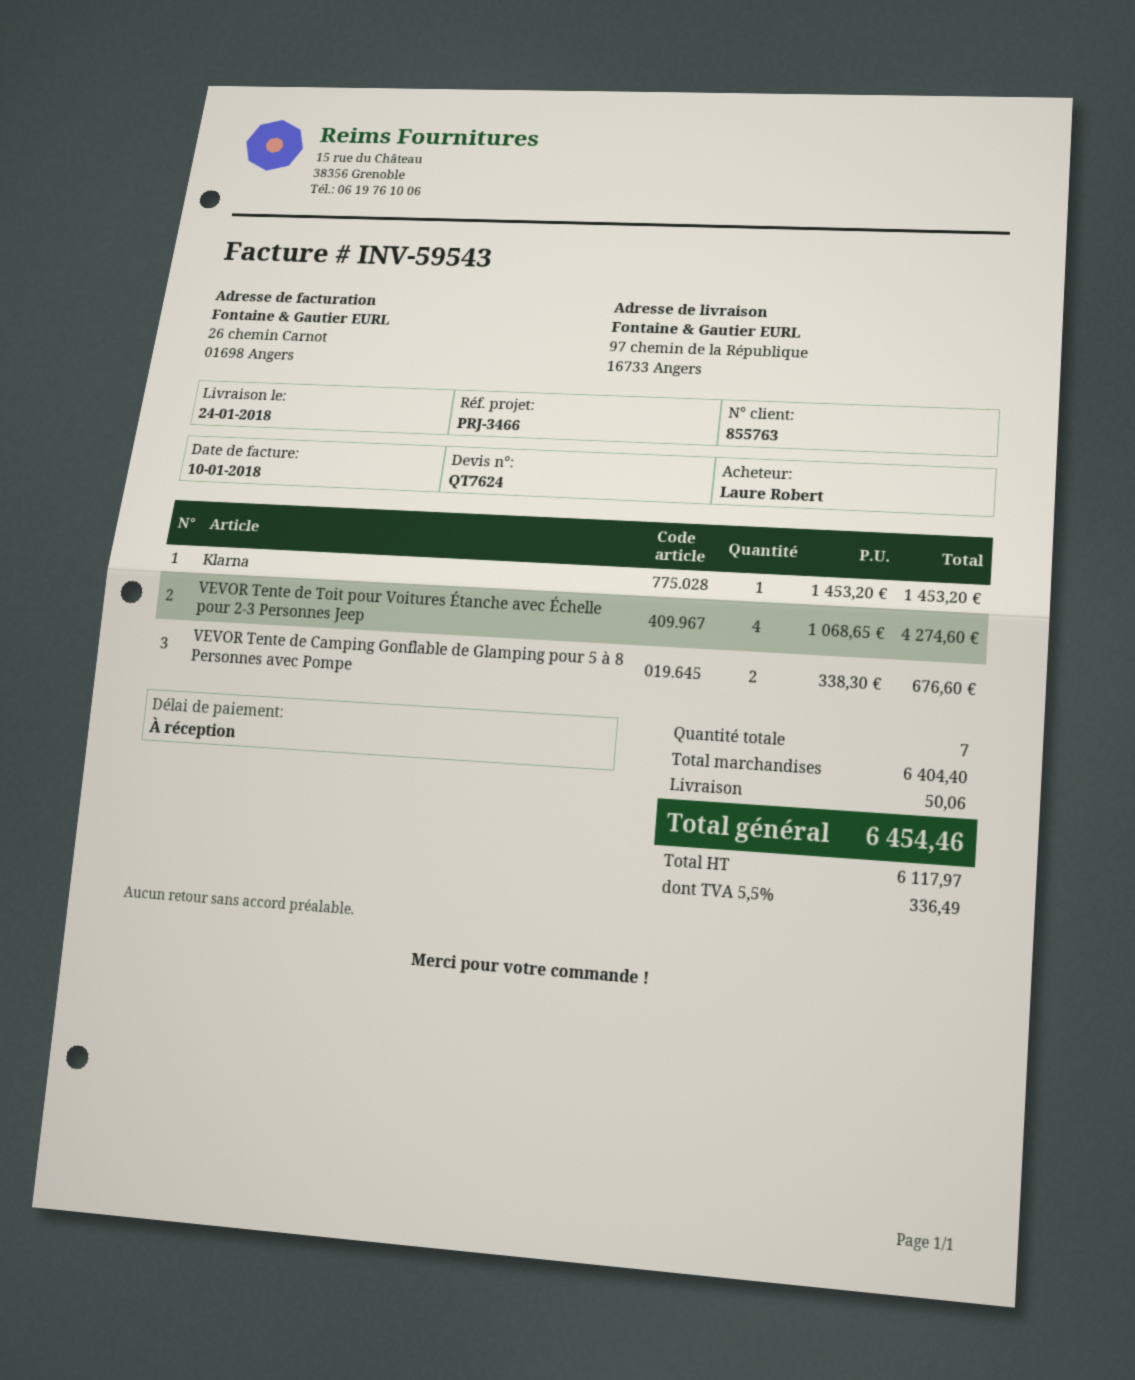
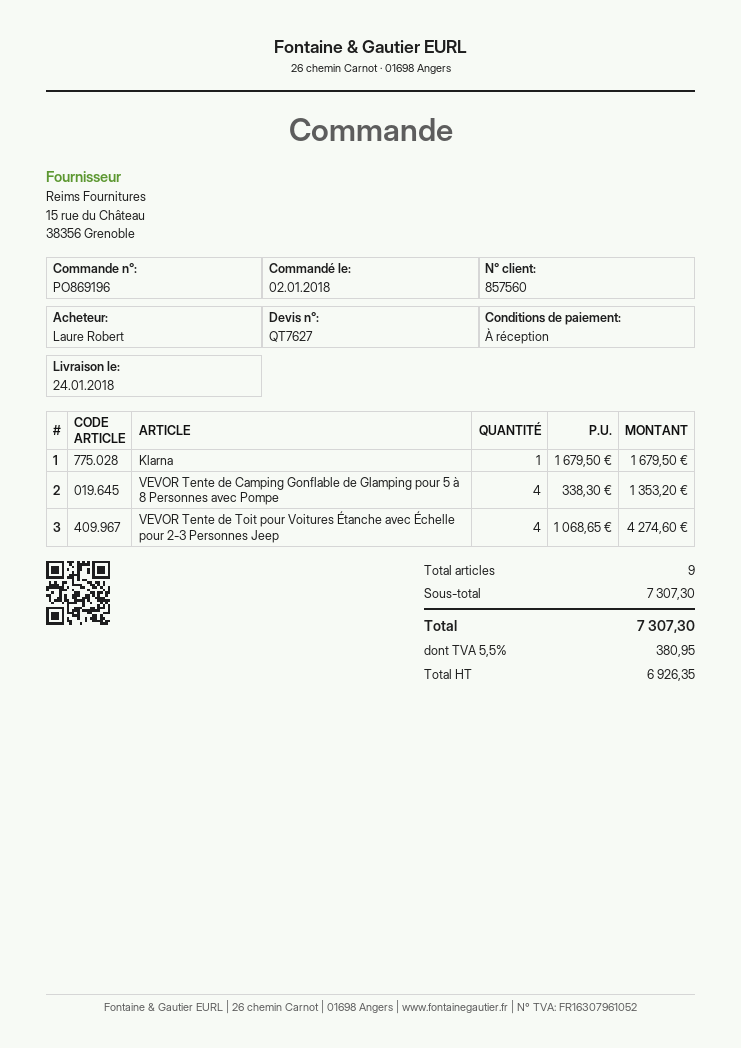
quote number: QT7624 -> QT7627
customer number: 855763 -> 857560
Klarna: 1 x 1453.20 = 1453.20 -> 1 x 1679.50 = 1679.50
VEVOR Tente de Camping Gonflable de Glamping pour 5 à 8 Personnes avec Pompe: 2 x 338.30 = 676.60 -> 4 x 338.30 = 1353.20
total quantity: 7 -> 9
subtotal: 6404.40 -> 7307.30
shipping: 50.06 -> none
net: 6117.97 -> 6926.35
tax: 5.5% = 336.49 -> 5.5% = 380.95
total: 6454.46 -> 7307.30

